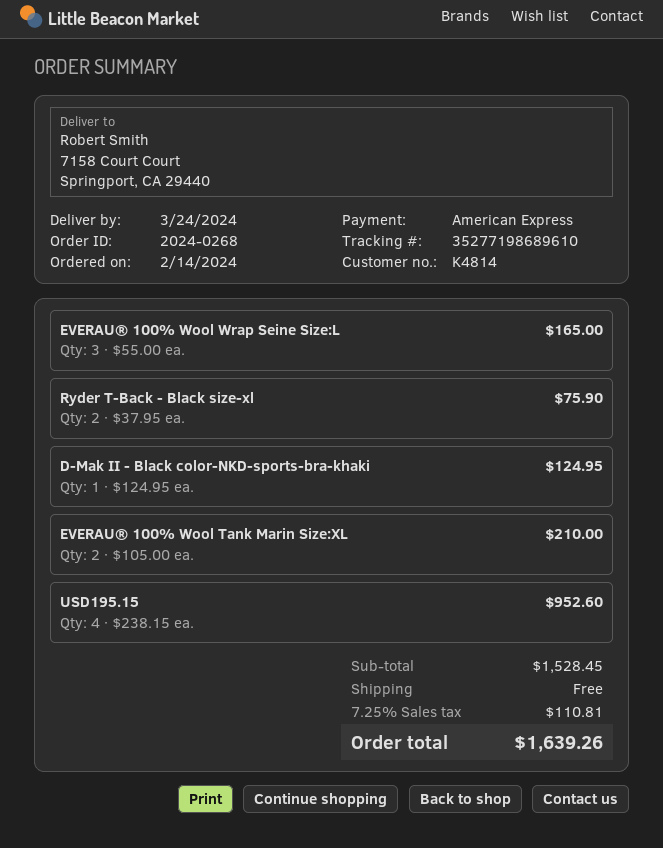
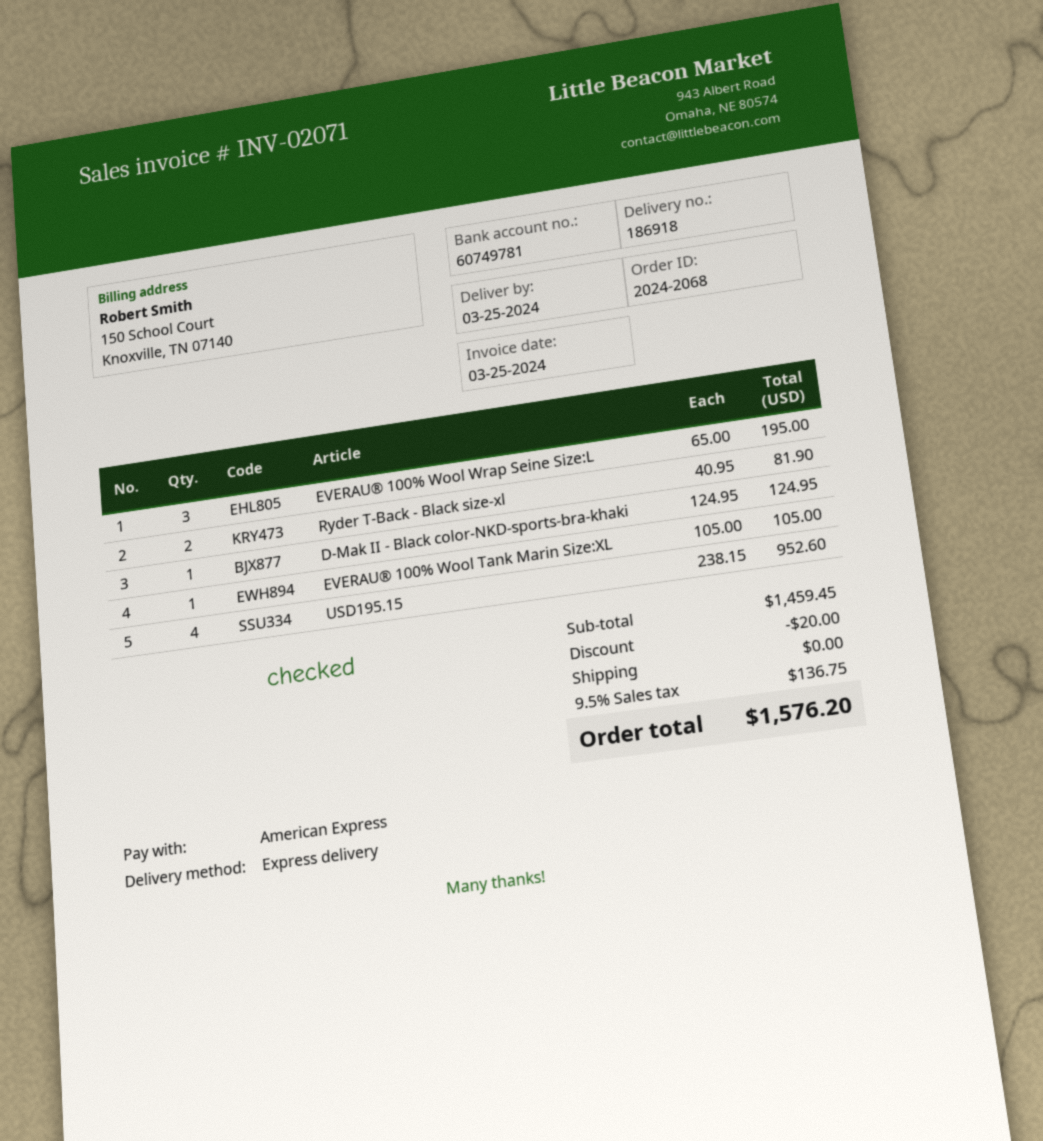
order number: 2024-0268 -> 2024-2068
delivery date: 2024-03-24 -> 2024-03-25
EVERAU® 100% Wool Wrap Seine Size:L: 3 x 55.00 = 165.00 -> 3 x 65.00 = 195.00
Ryder T-Back - Black size-xl: 2 x 37.95 = 75.90 -> 2 x 40.95 = 81.90
EVERAU® 100% Wool Tank Marin Size:XL: 2 x 105.00 = 210.00 -> 1 x 105.00 = 105.00
subtotal: 1528.45 -> 1459.45
discount: none -> 20.00
tax: 7.25% = 110.81 -> 9.5% = 136.75
total: 1639.26 -> 1576.20

